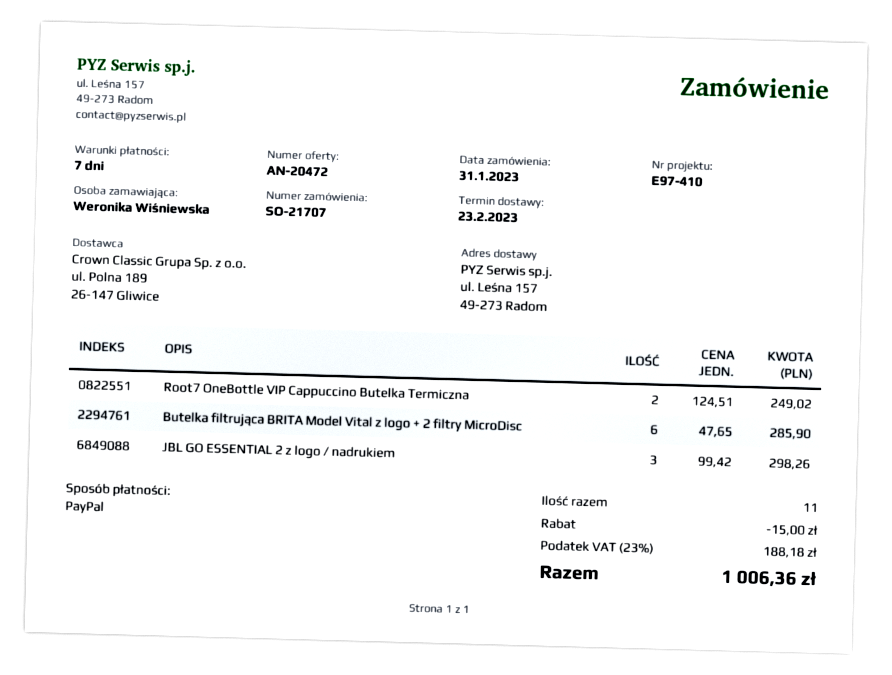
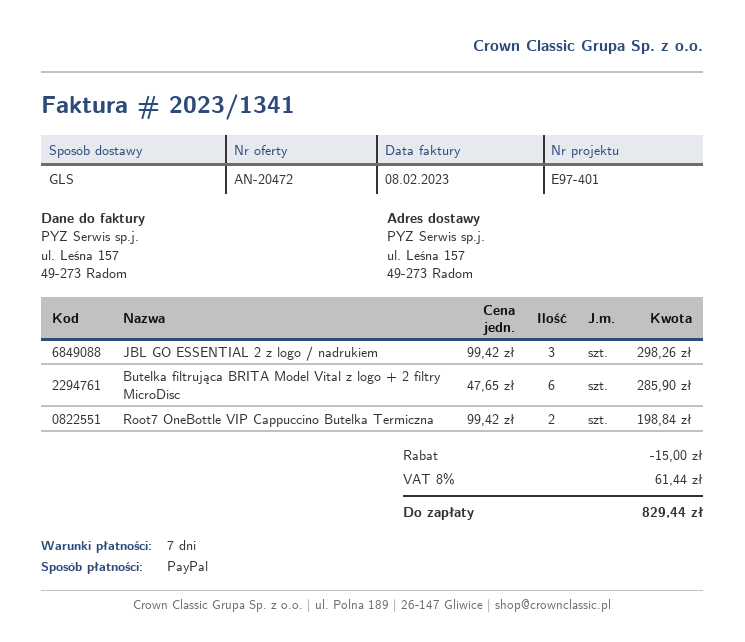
reference: E97-410 -> E97-401
Root7 OneBottle VIP Cappuccino Butelka Termiczna: 2 x 124.51 = 249.02 -> 2 x 99.42 = 198.84
tax: 23% = 188.18 -> 8% = 61.44
total: 1006.36 -> 829.44

